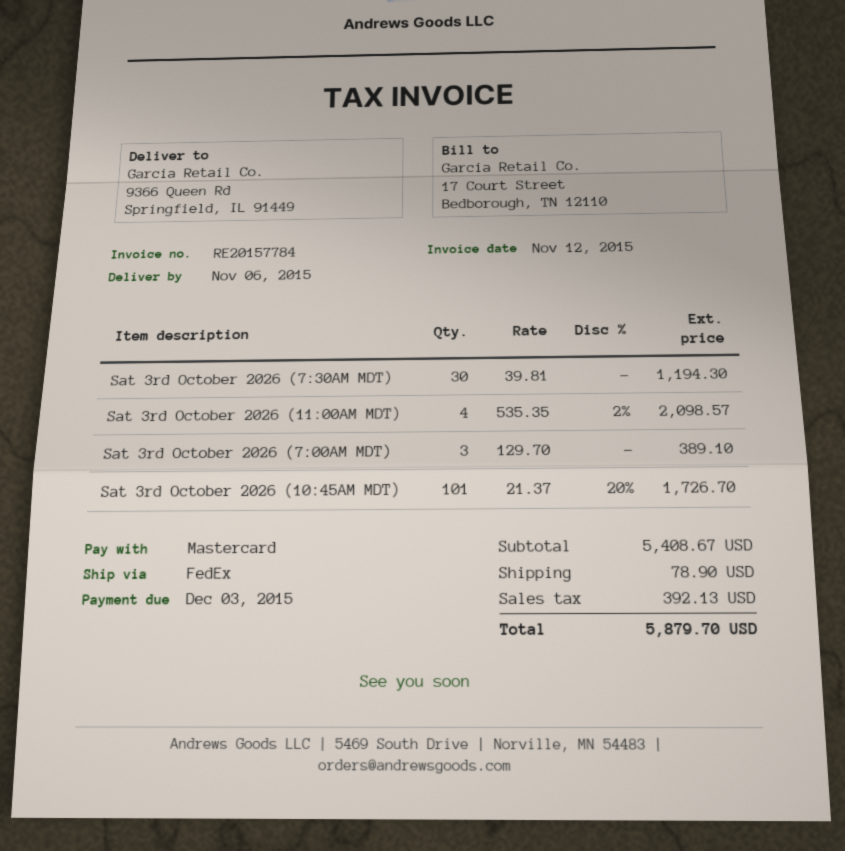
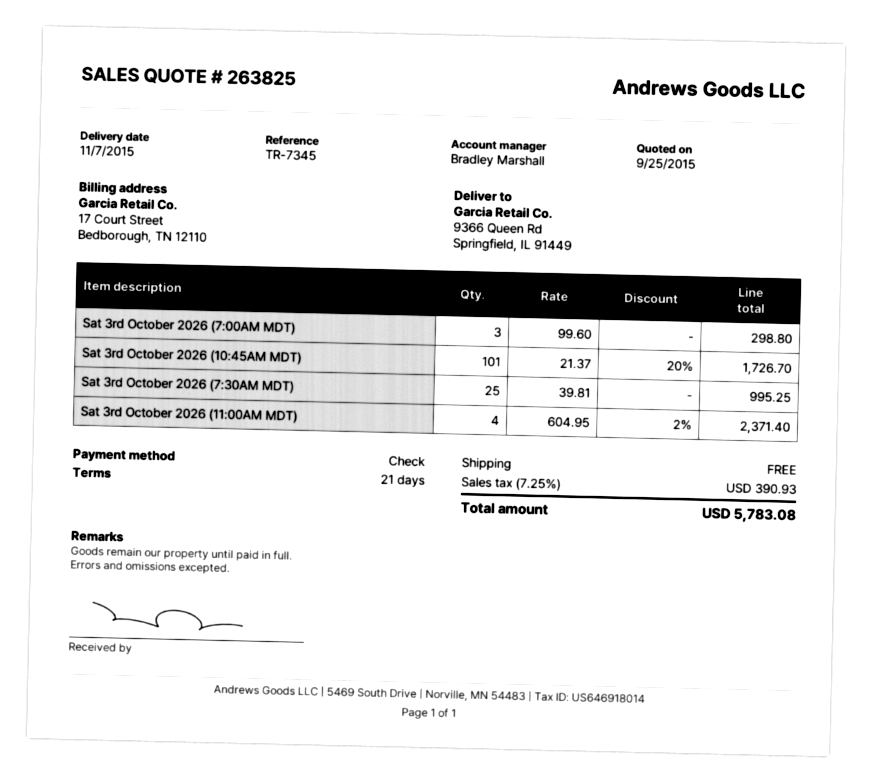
delivery date: 2015-11-06 -> 2015-11-07
payment method: Mastercard -> cheque
Sat 3rd October 2026 (7:30AM MDT): 30 x 39.81 = 1194.30 -> 25 x 39.81 = 995.25
Sat 3rd October 2026 (11:00AM MDT): 4 x 535.35 - 2% = 2098.57 -> 4 x 604.95 - 2% = 2371.40
Sat 3rd October 2026 (7:00AM MDT): 3 x 129.70 = 389.10 -> 3 x 99.60 = 298.80
shipping: 78.90 -> 0.00
tax: 392.13 -> 390.93
total: 5879.70 -> 5783.08

